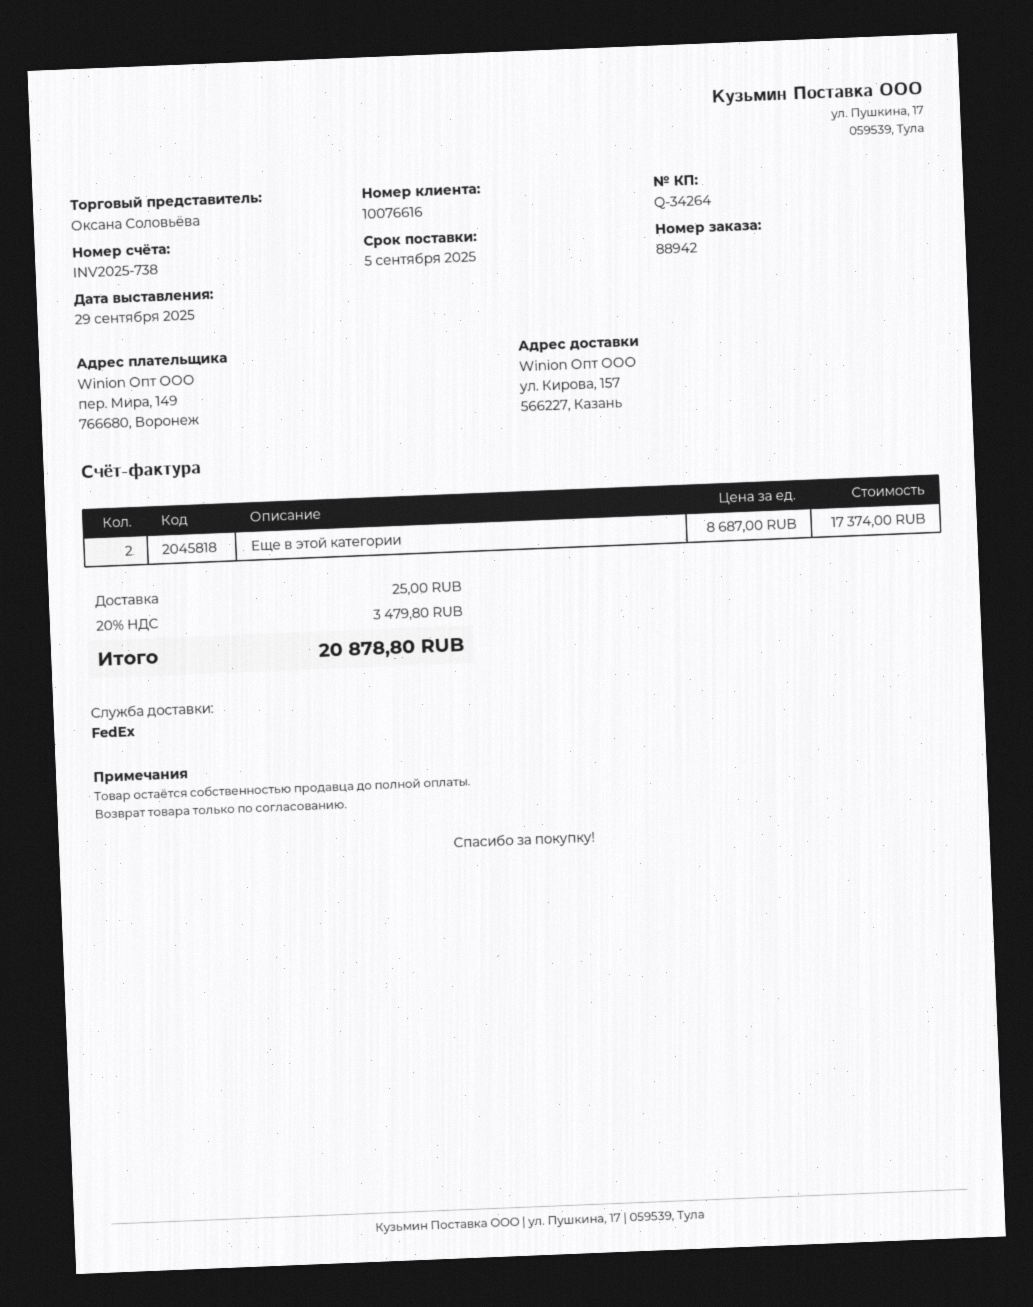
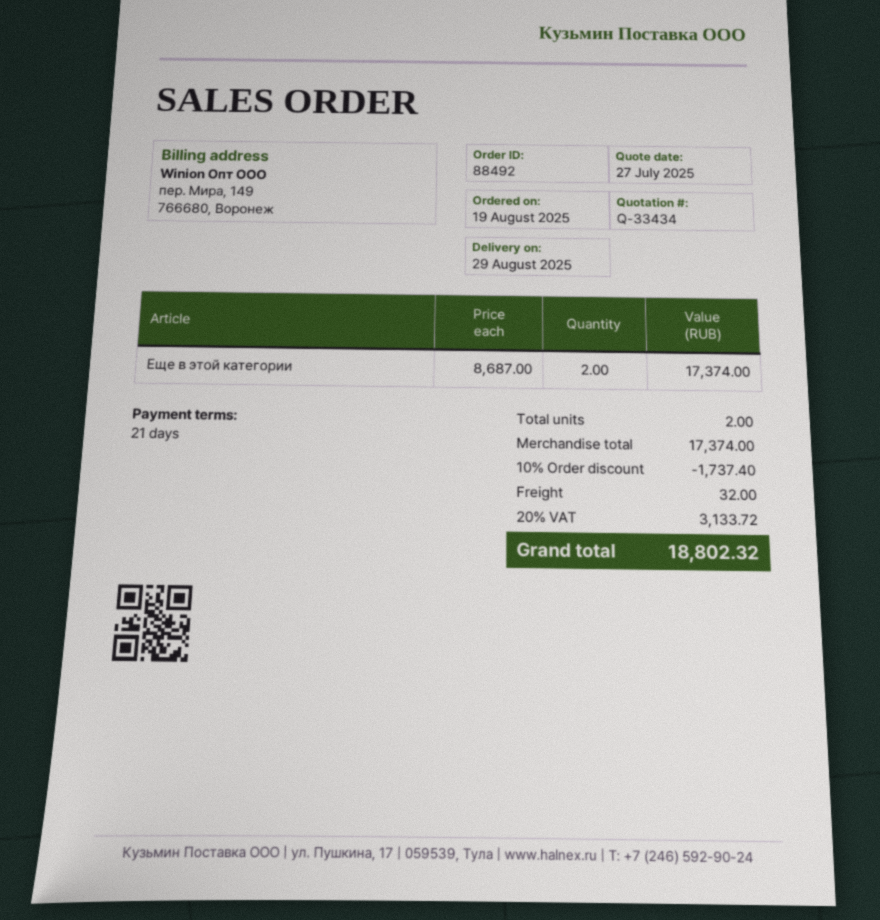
quote number: Q-34264 -> Q-33434
order number: 88942 -> 88492
delivery date: 2025-09-05 -> 2025-08-29
discount: none -> 10% = 1737.40
shipping: 25.00 -> 32.00
tax: 20% = 3479.80 -> 20% = 3133.72
total: 20878.80 -> 18802.32

